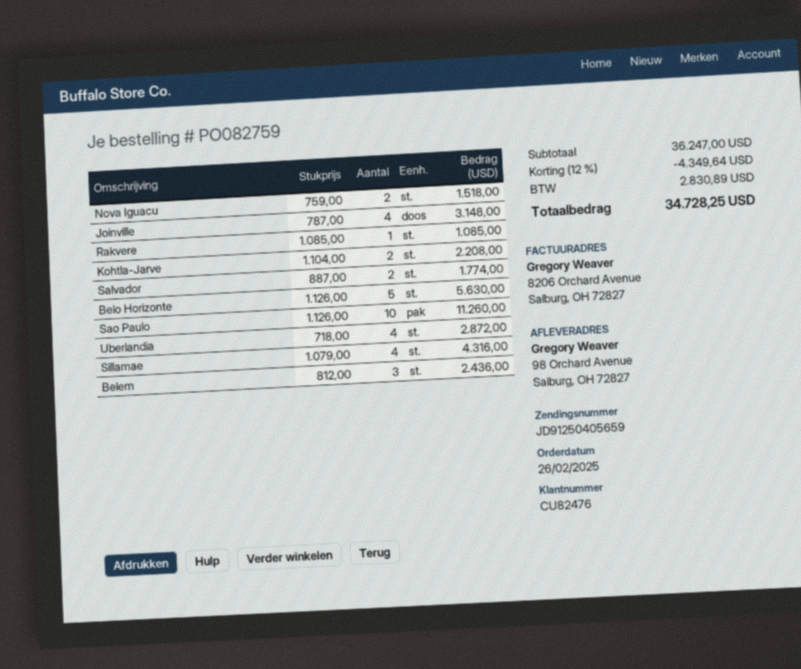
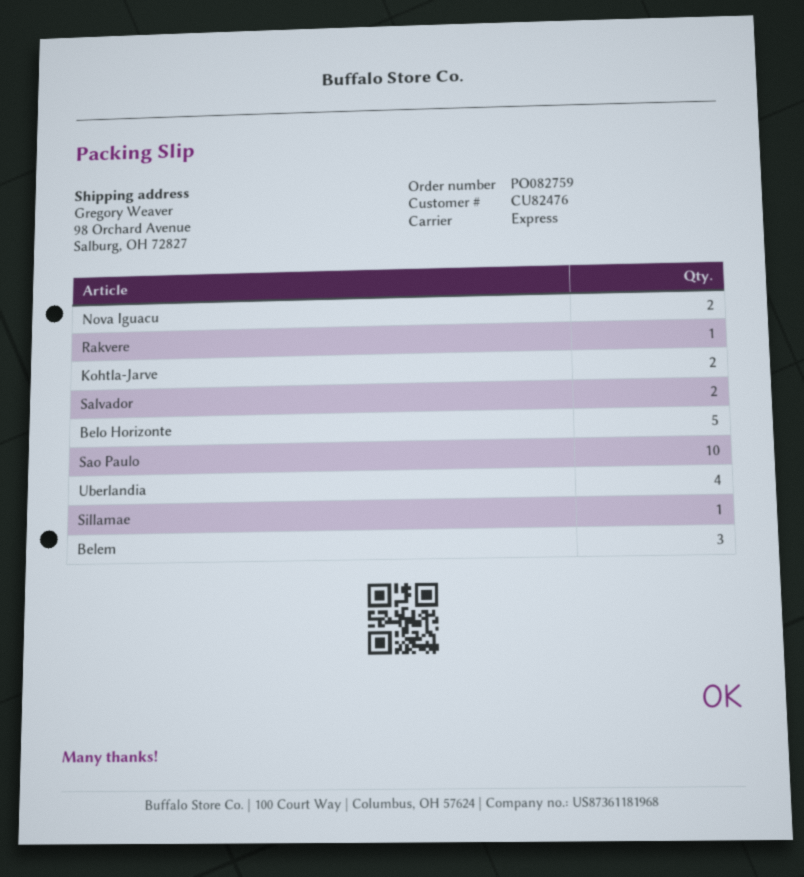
Joinville: 4 -> none
Sillamae: 4 -> 1

